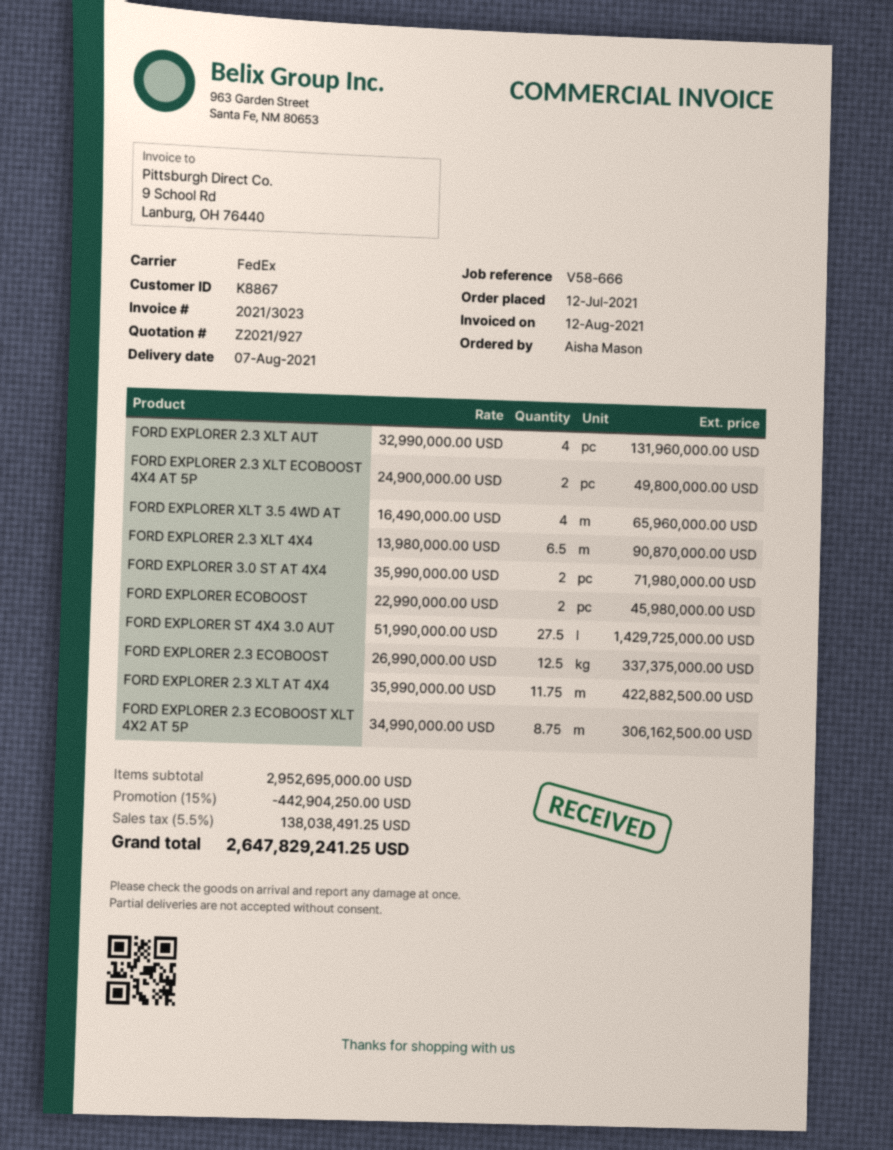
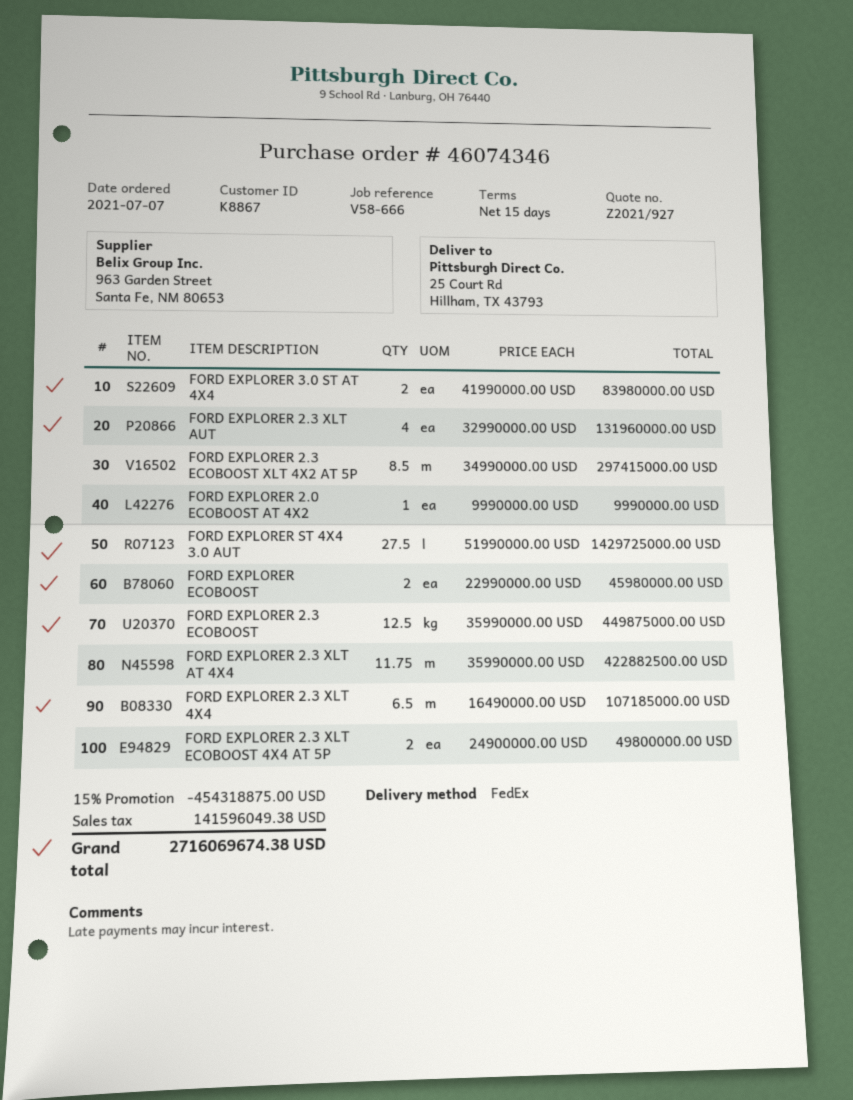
order date: 2021-07-12 -> 2021-07-07
FORD EXPLORER XLT 3.5 4WD AT: 4 x 16490000.00 = 65960000.00 -> none
FORD EXPLORER 2.3 XLT 4X4: 6.5 x 13980000.00 = 90870000.00 -> 6.5 x 16490000.00 = 107185000.00
FORD EXPLORER 3.0 ST AT 4X4: 2 x 35990000.00 = 71980000.00 -> 2 x 41990000.00 = 83980000.00
FORD EXPLORER 2.3 ECOBOOST: 12.5 x 26990000.00 = 337375000.00 -> 12.5 x 35990000.00 = 449875000.00
FORD EXPLORER 2.3 ECOBOOST XLT 4X2 AT 5P: 8.75 x 34990000.00 = 306162500.00 -> 8.5 x 34990000.00 = 297415000.00
FORD EXPLORER 2.0 ECOBOOST AT 4X2: none -> 1 x 9990000.00 = 9990000.00
discount: 15% = 442904250.00 -> 15% = 454318875.00
tax: 138038491.25 -> 141596049.38
total: 2647829241.25 -> 2716069674.38

